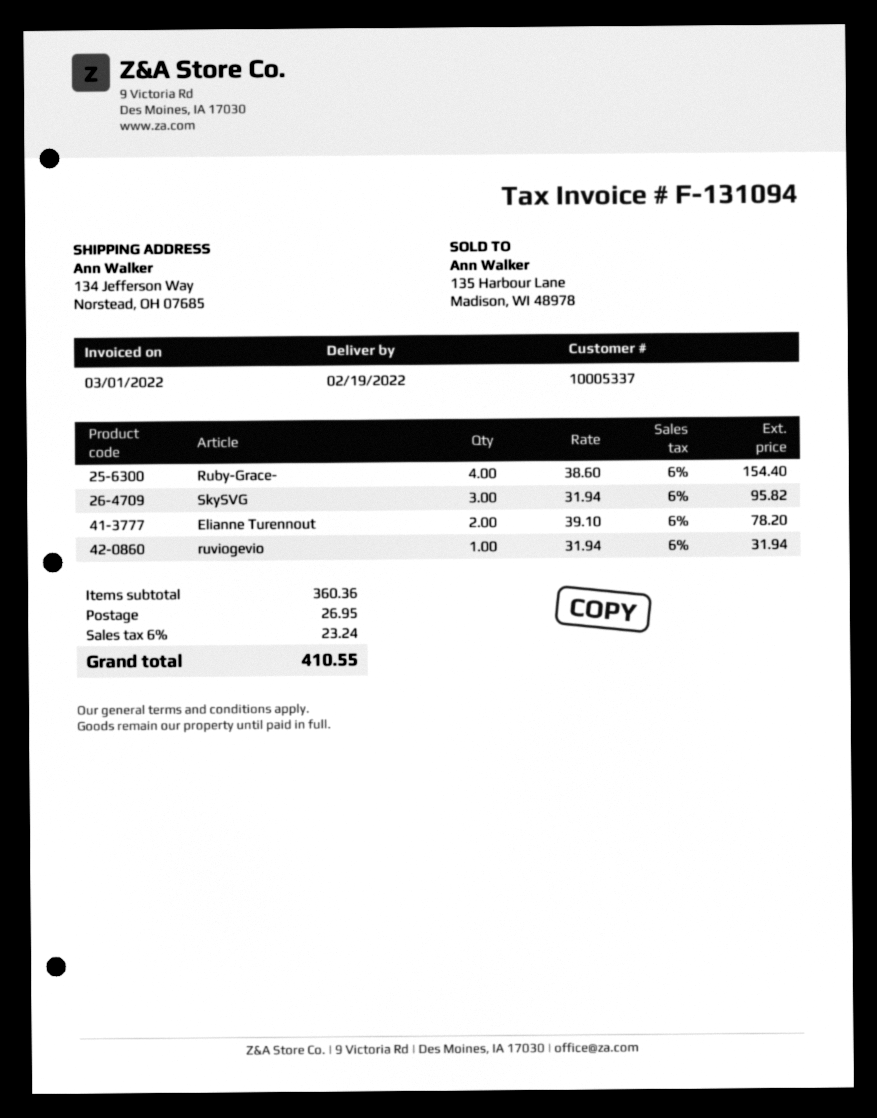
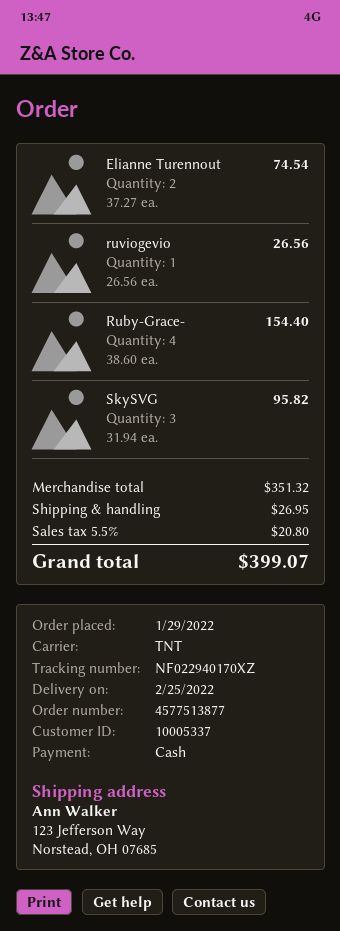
delivery date: 2022-02-19 -> 2022-02-25
ship to: 134 Jefferson Way, Norstead, OH 07685 -> 123 Jefferson Way, Norstead, OH 07685
Elianne Turennout: 2 x 39.10 = 78.20 -> 2 x 37.27 = 74.54
ruviogevio: 1 x 31.94 = 31.94 -> 1 x 26.56 = 26.56
subtotal: 360.36 -> 351.32
tax: 6% = 23.24 -> 5.5% = 20.80
total: 410.55 -> 399.07

